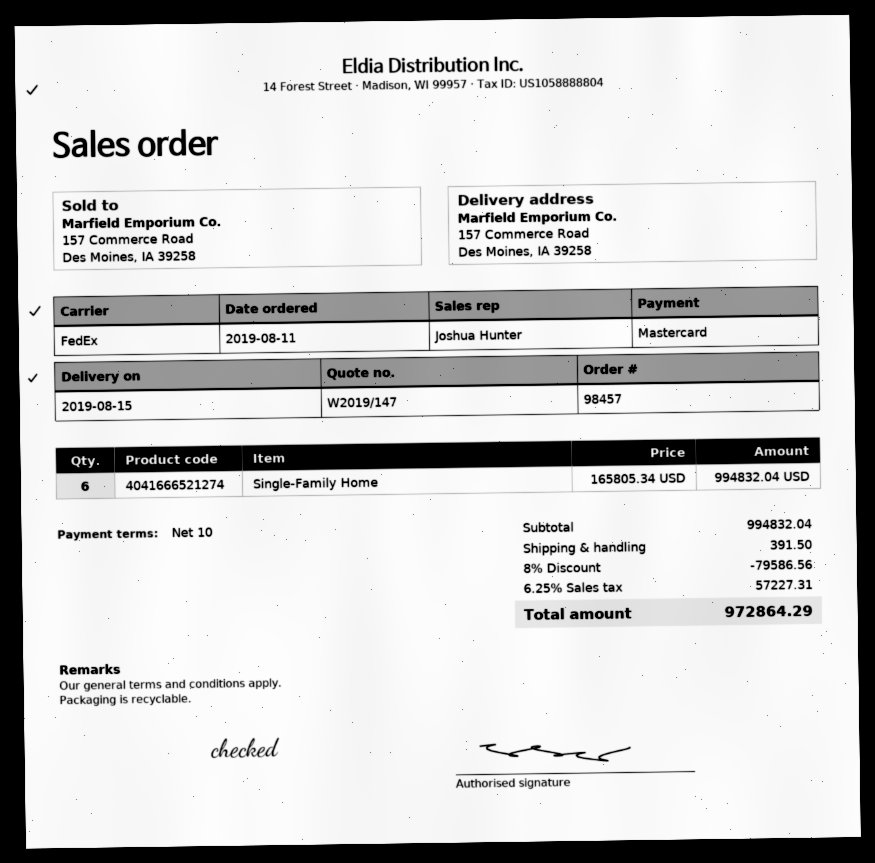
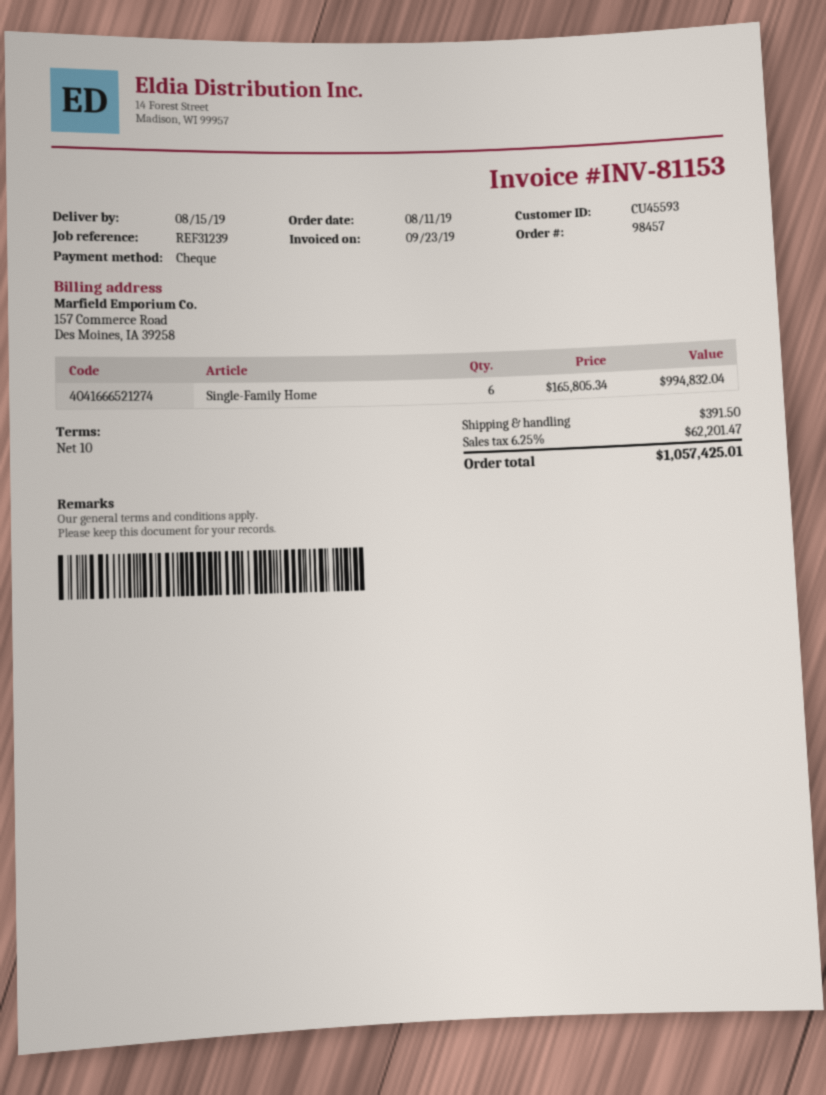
payment method: Mastercard -> cheque
discount: 8% = 79586.56 -> none
tax: 6.25% = 57227.31 -> 6.25% = 62201.47
total: 972864.29 -> 1057425.01

